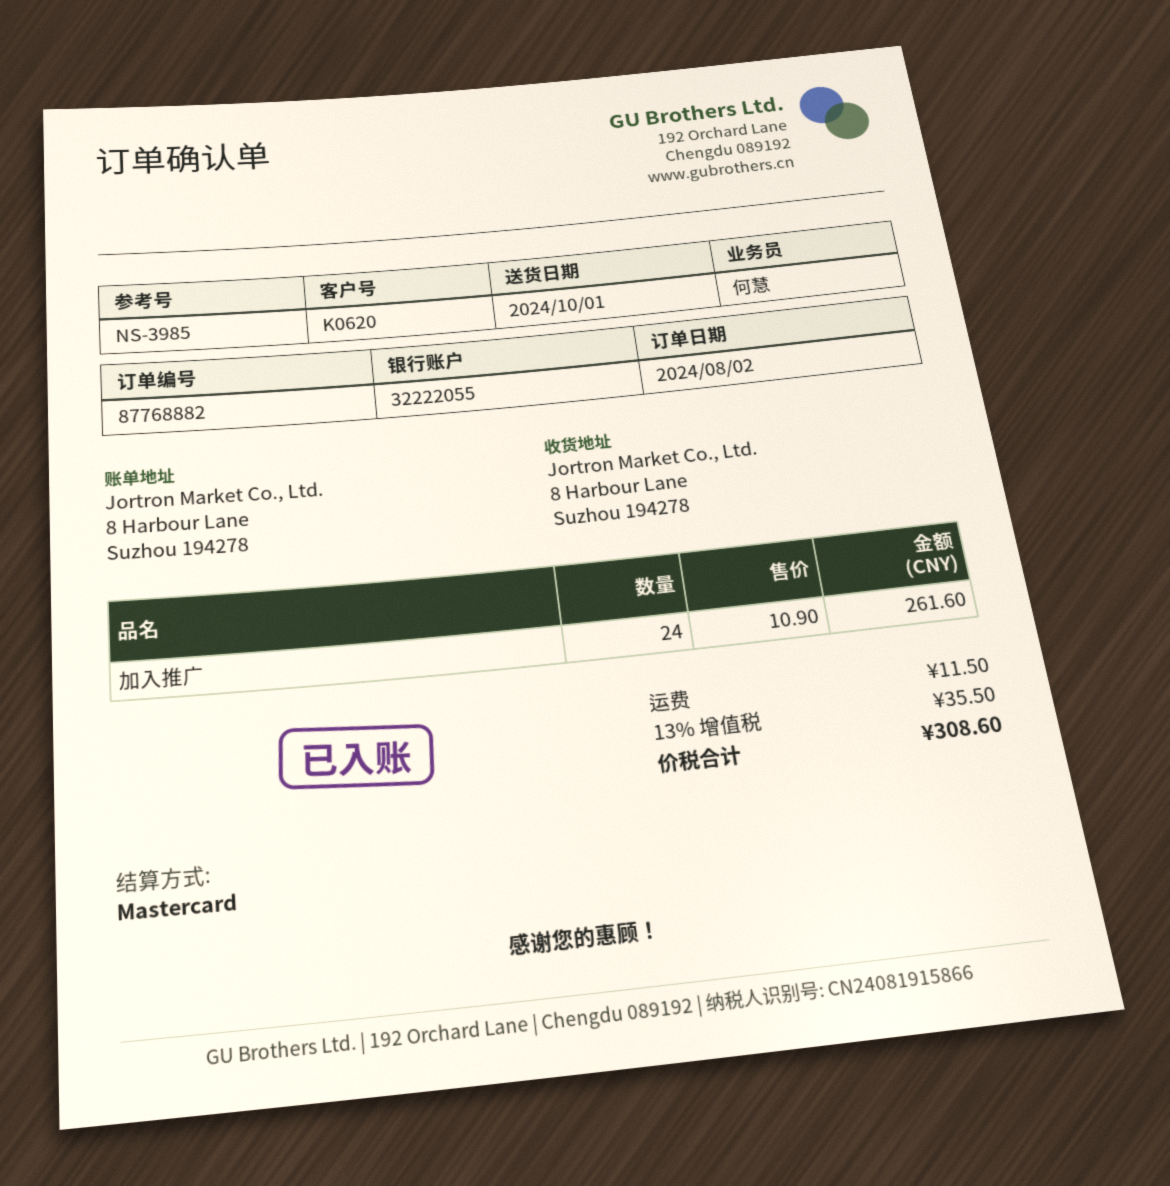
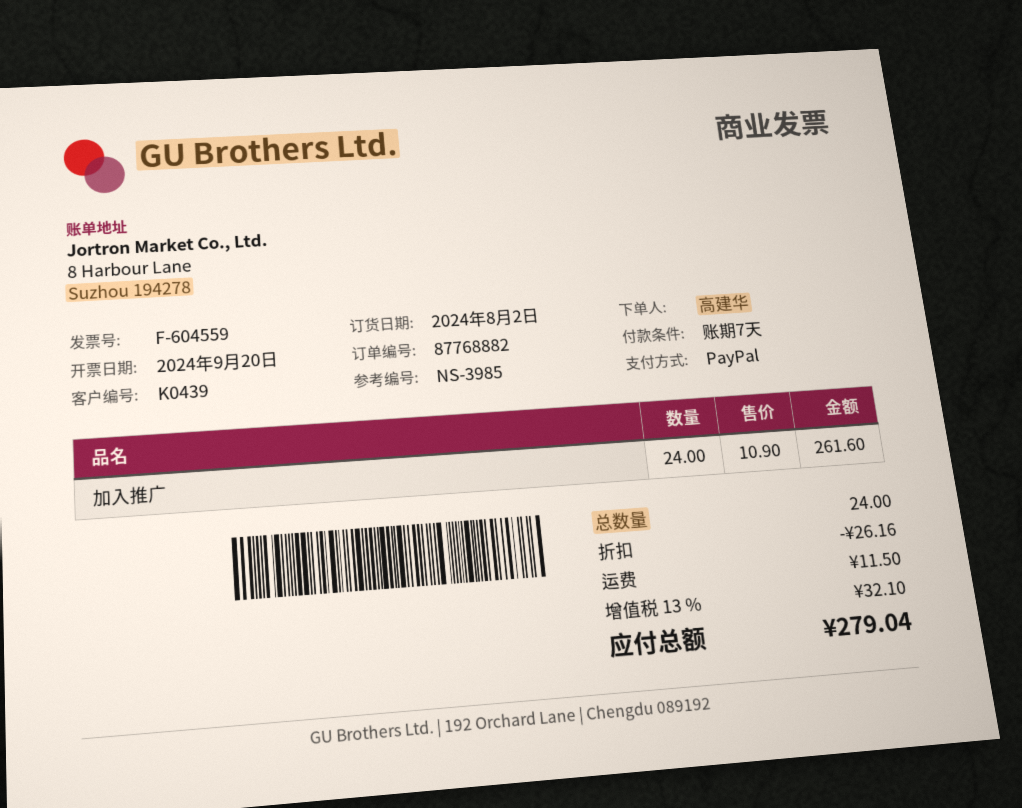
customer number: K0620 -> K0439
payment method: Mastercard -> PayPal
discount: none -> 26.16
tax: 13% = 35.50 -> 13% = 32.10
total: 308.60 -> 279.04

